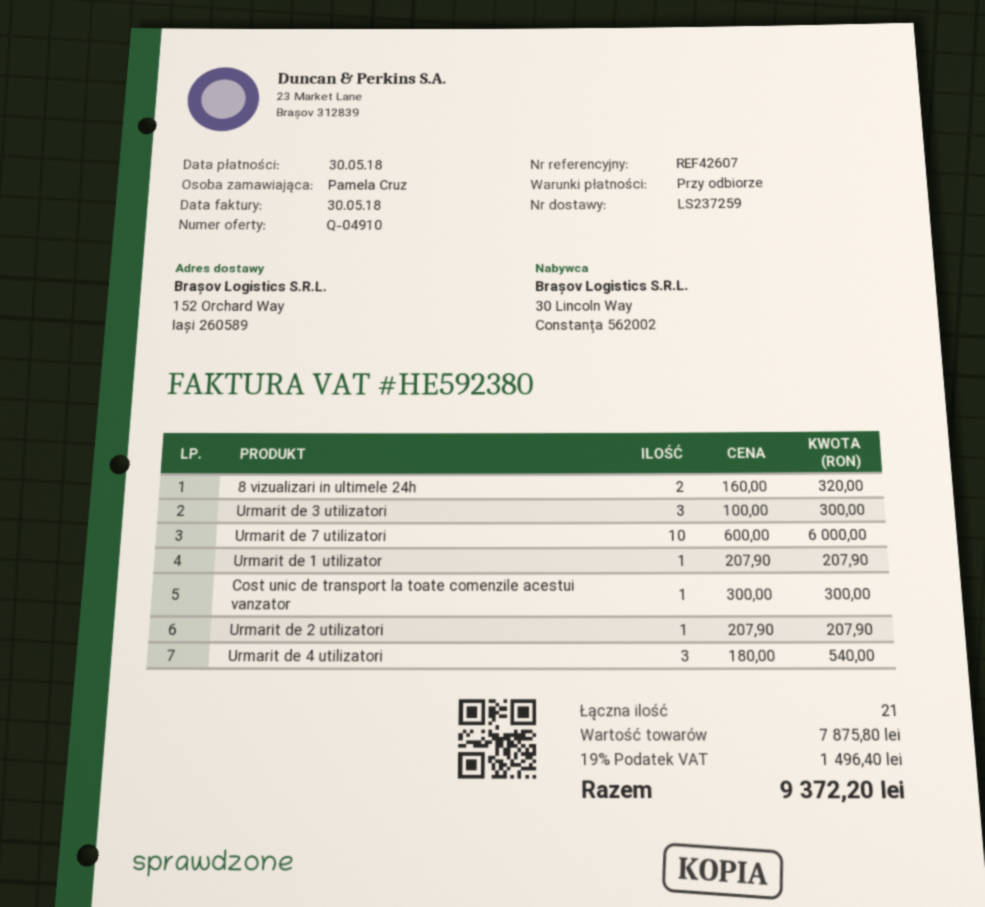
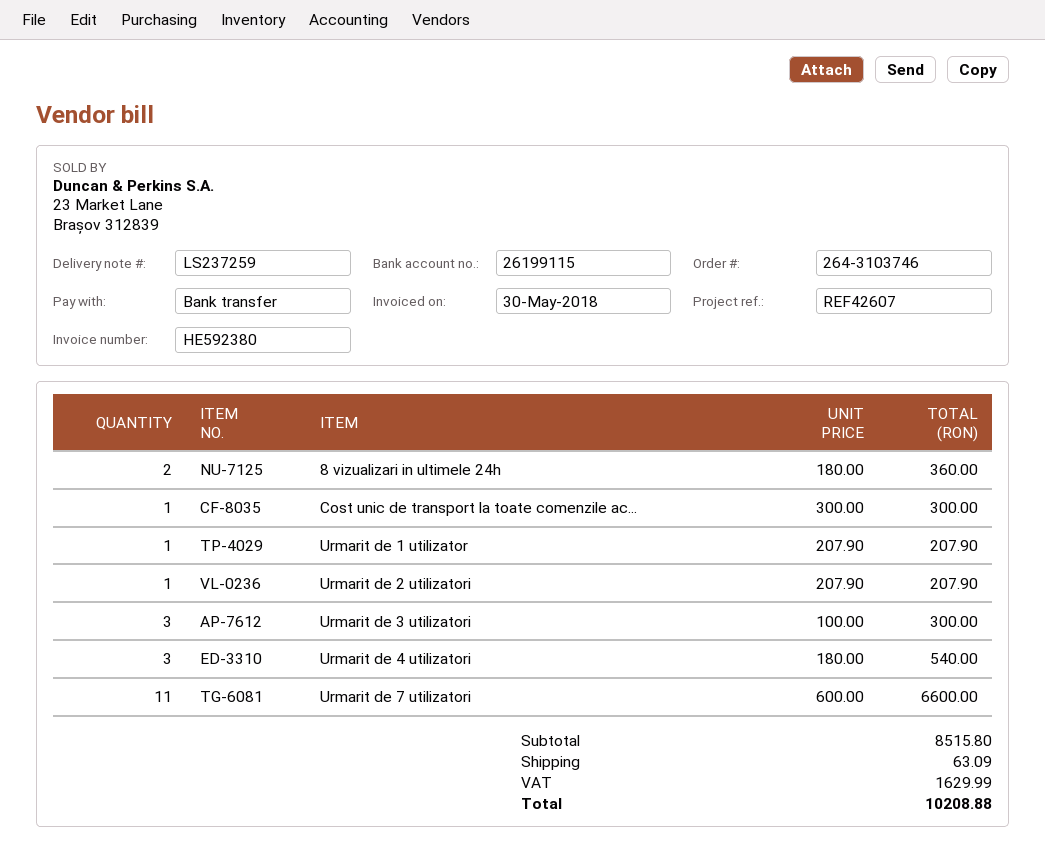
8 vizualizari in ultimele 24h: 2 x 160.00 = 320.00 -> 2 x 180.00 = 360.00
Urmarit de 7 utilizatori: 10 x 600.00 = 6000.00 -> 11 x 600.00 = 6600.00
subtotal: 7875.80 -> 8515.80
shipping: none -> 63.09
tax: 1496.40 -> 1629.99
total: 9372.20 -> 10208.88

